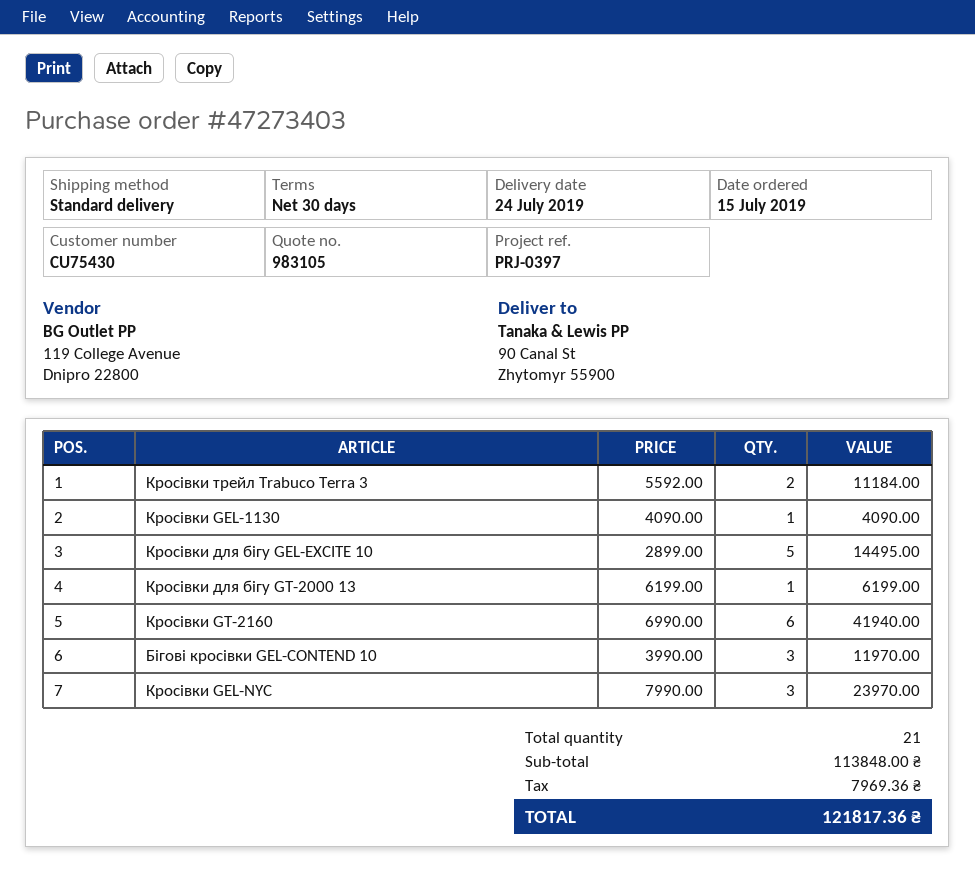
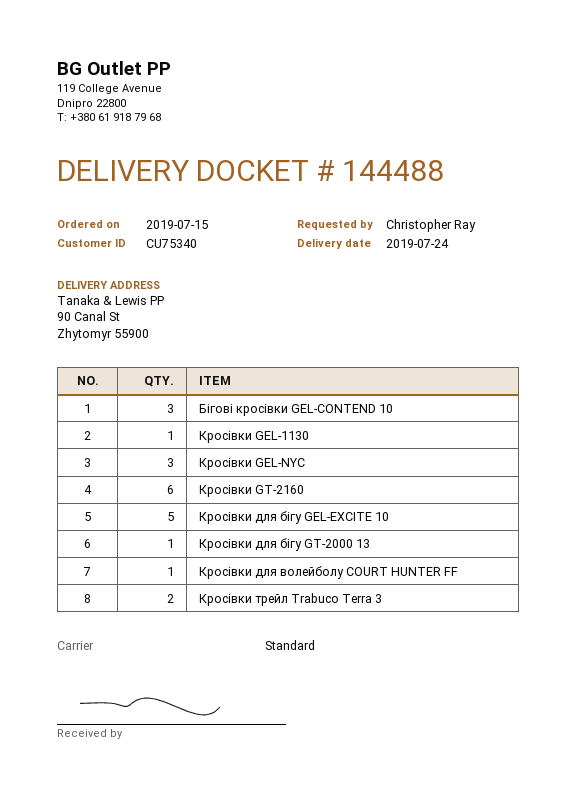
customer number: CU75430 -> CU75340
Кросівки для волейболу COURT HUNTER FF: none -> 1

